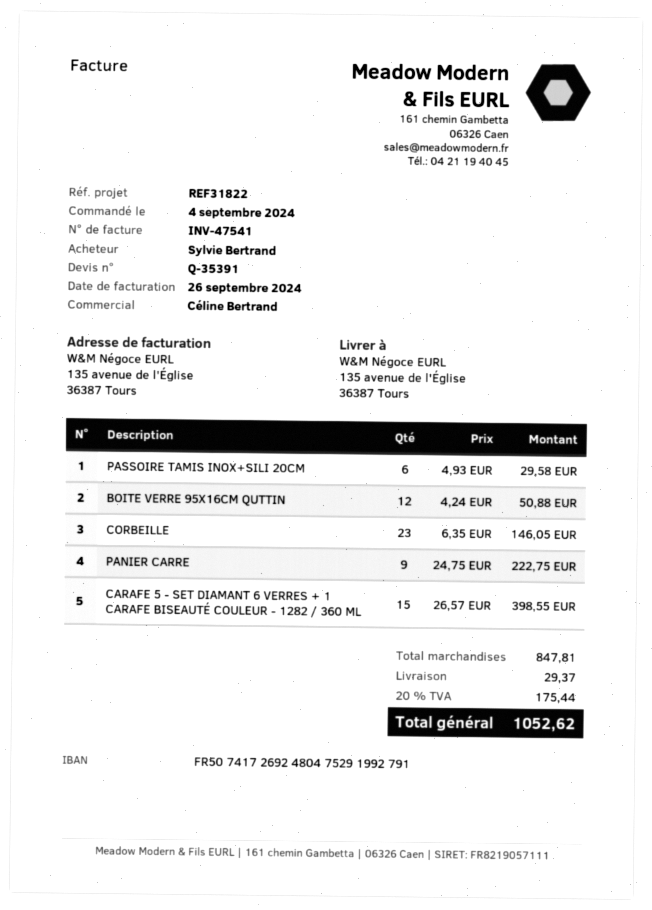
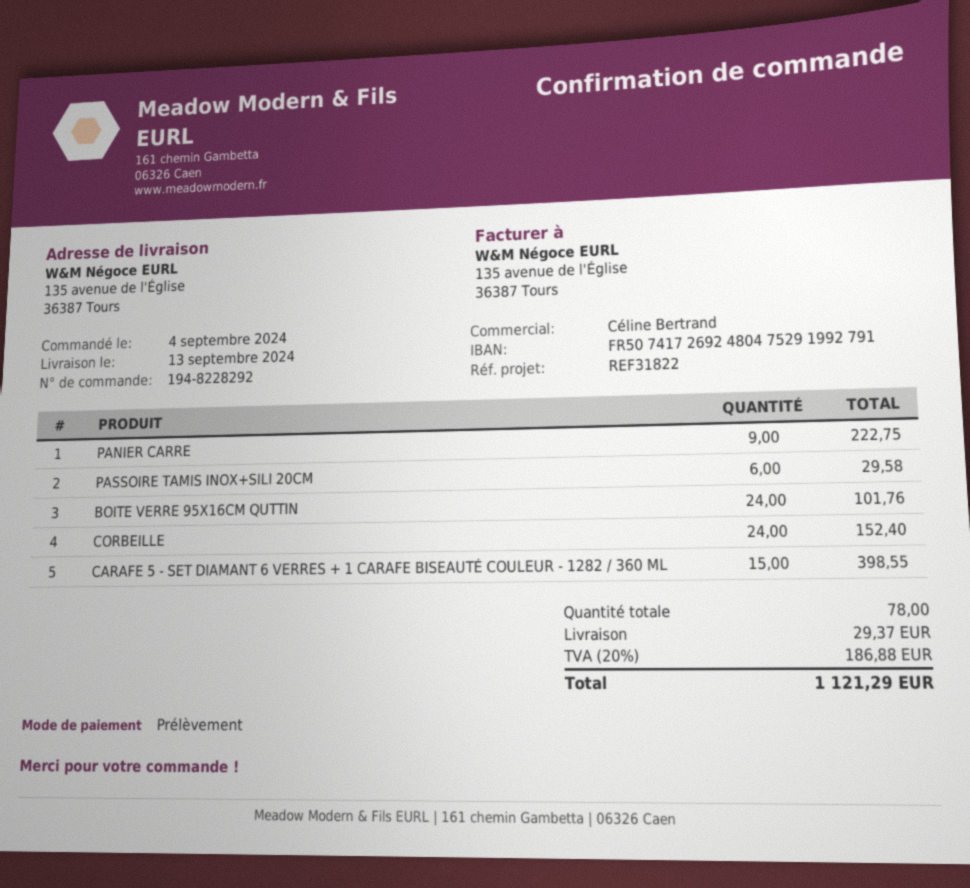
BOITE VERRE 95X16CM QUTTIN: 12 for 50.88 -> 24 for 101.76
CORBEILLE: 23 for 146.05 -> 24 for 152.40
tax: 20% = 175.44 -> 20% = 186.88
total: 1052.62 -> 1121.29

